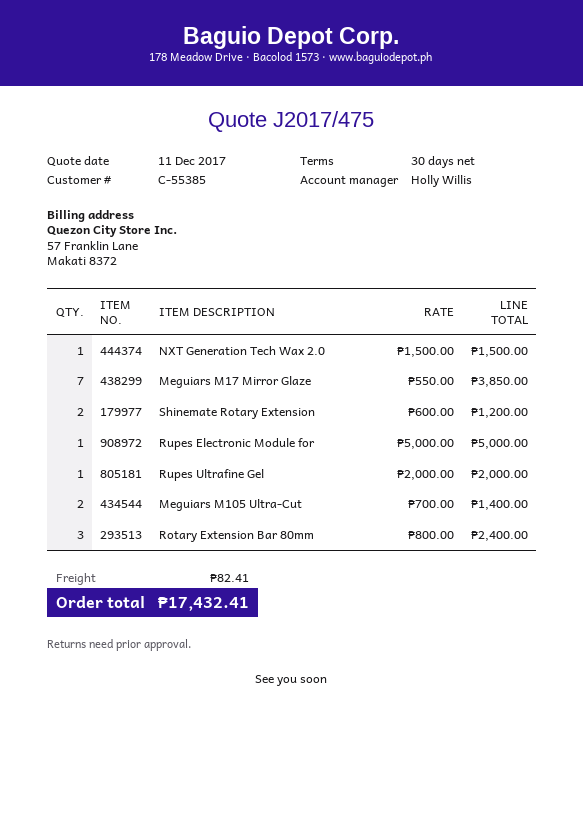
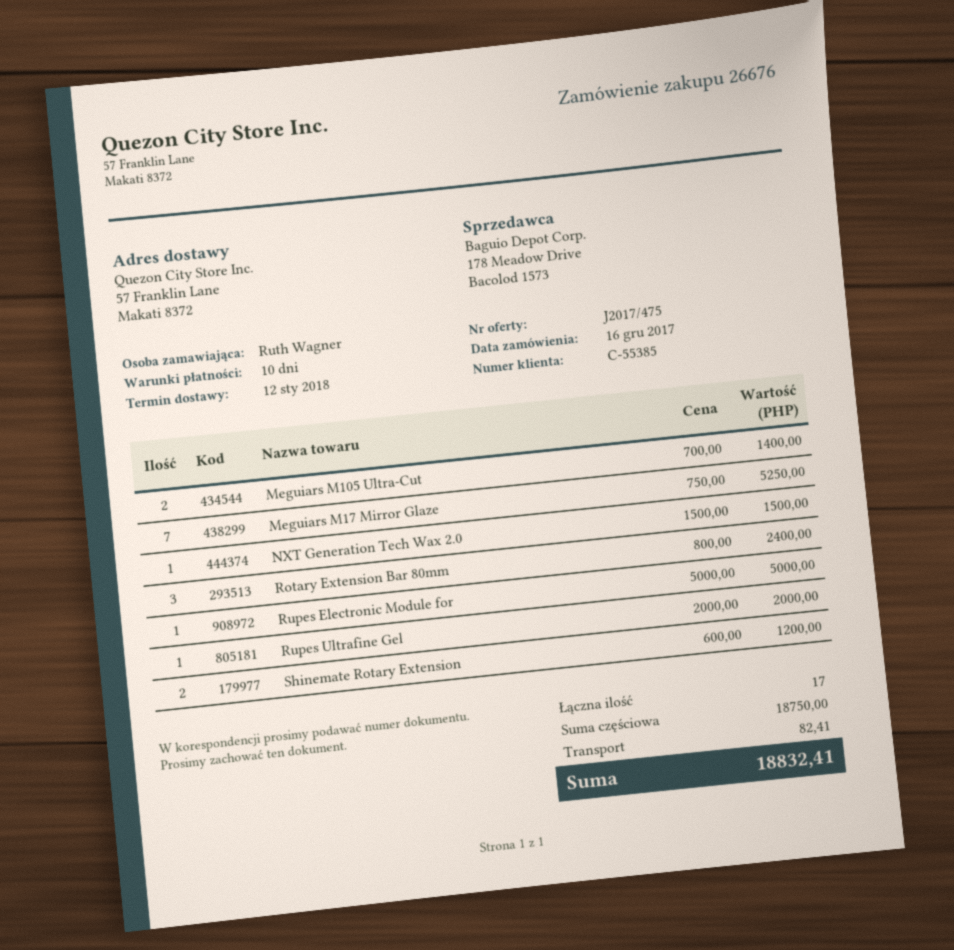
payment terms: 30 days -> 10 days
Meguiars M17 Mirror Glaze: 7 x 550.00 = 3850.00 -> 7 x 750.00 = 5250.00
total: 17432.41 -> 18832.41

